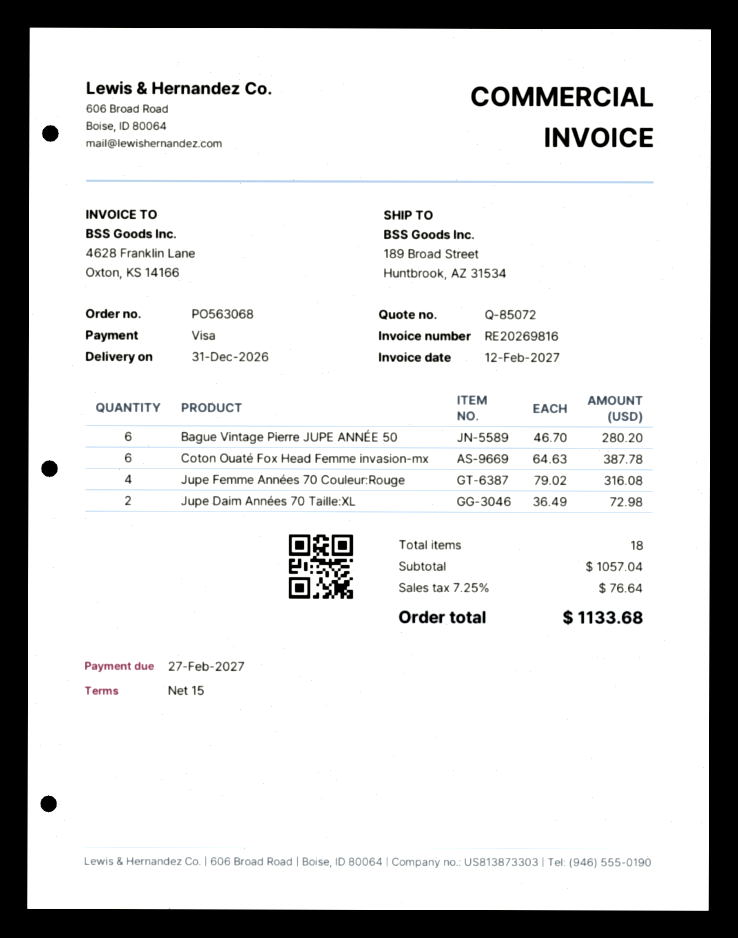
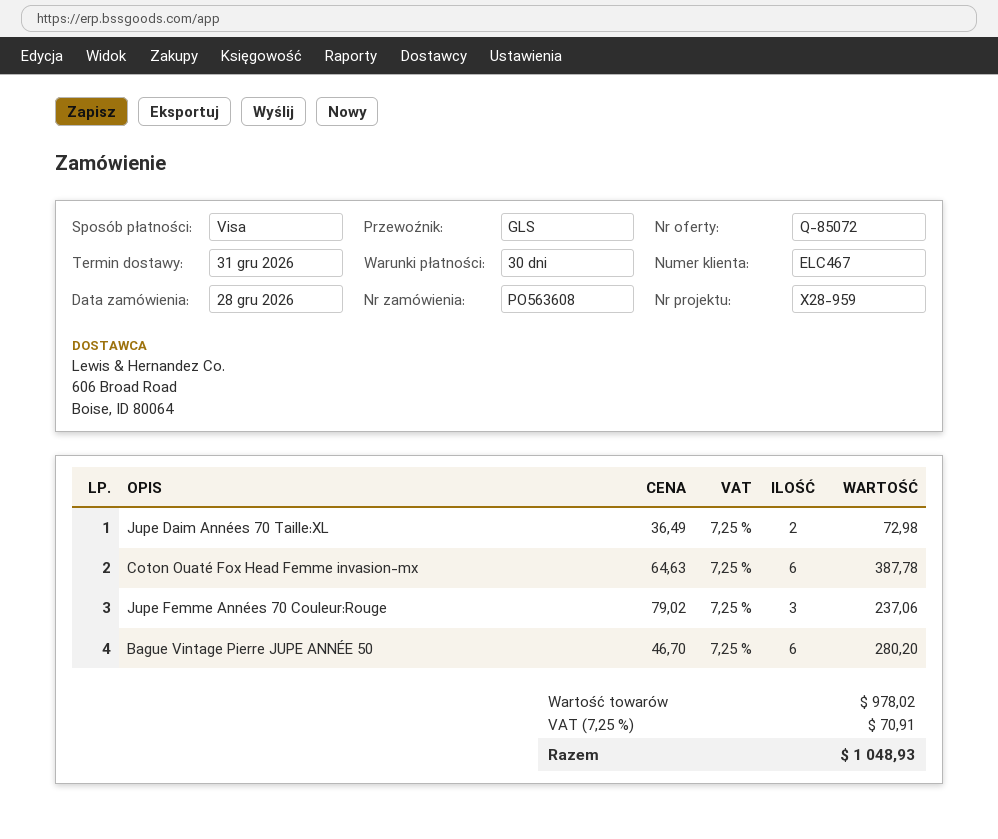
order number: PO563068 -> PO563608
payment terms: 15 days -> 30 days
Jupe Femme Années 70 Couleur:Rouge: 4 x 79.02 = 316.08 -> 3 x 79.02 = 237.06
subtotal: 1057.04 -> 978.02
tax: 7.25% = 76.64 -> 7.25% = 70.91
total: 1133.68 -> 1048.93

